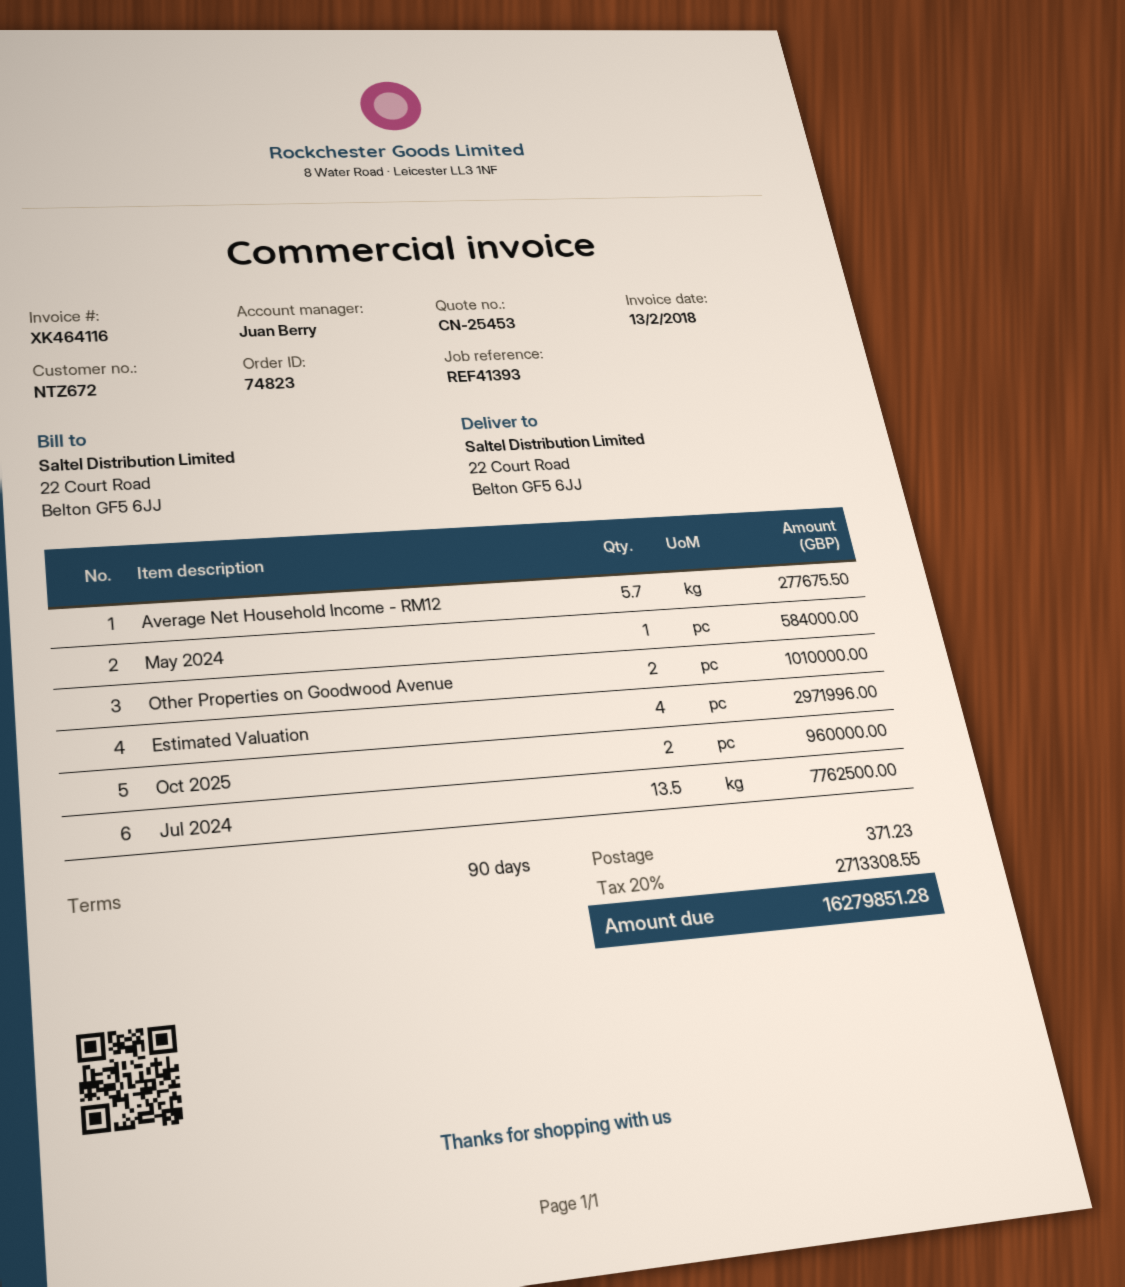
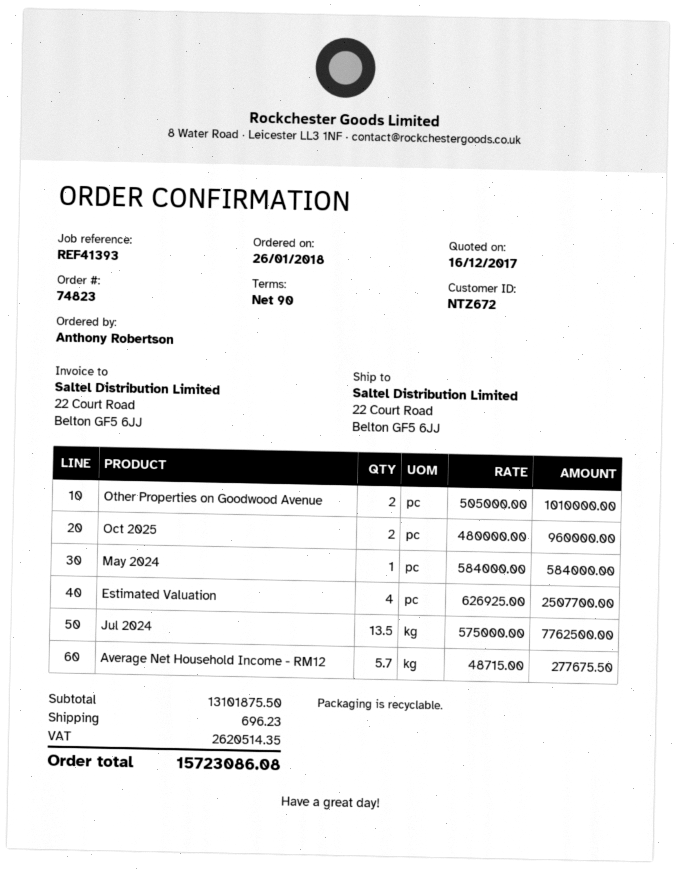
Estimated Valuation: 4 for 2971996.00 -> 4 for 2507700.00
shipping: 371.23 -> 696.23
tax: 2713308.55 -> 2620514.35
total: 16279851.28 -> 15723086.08

